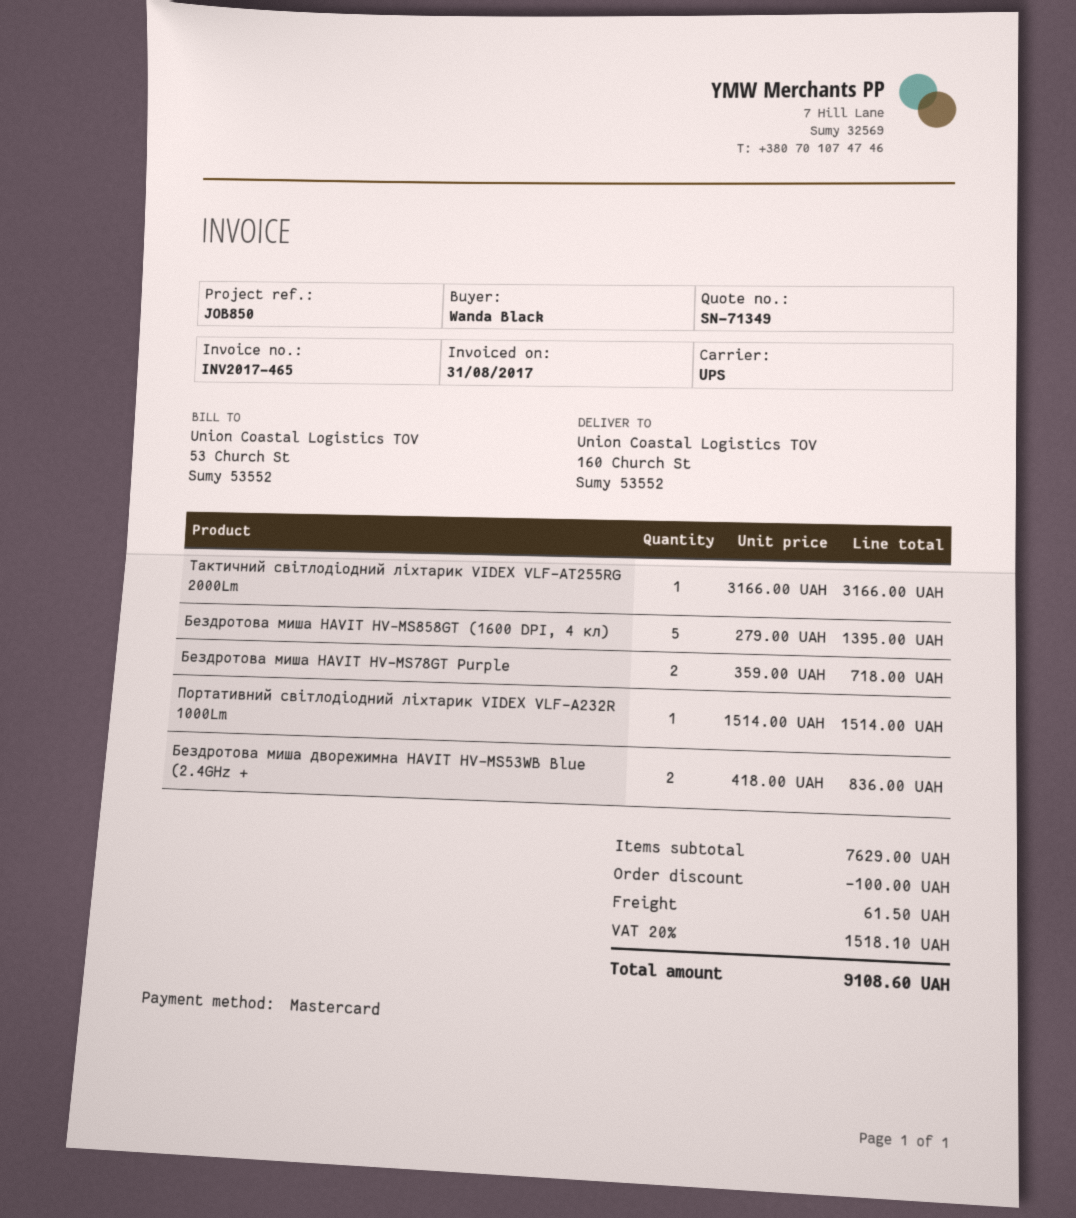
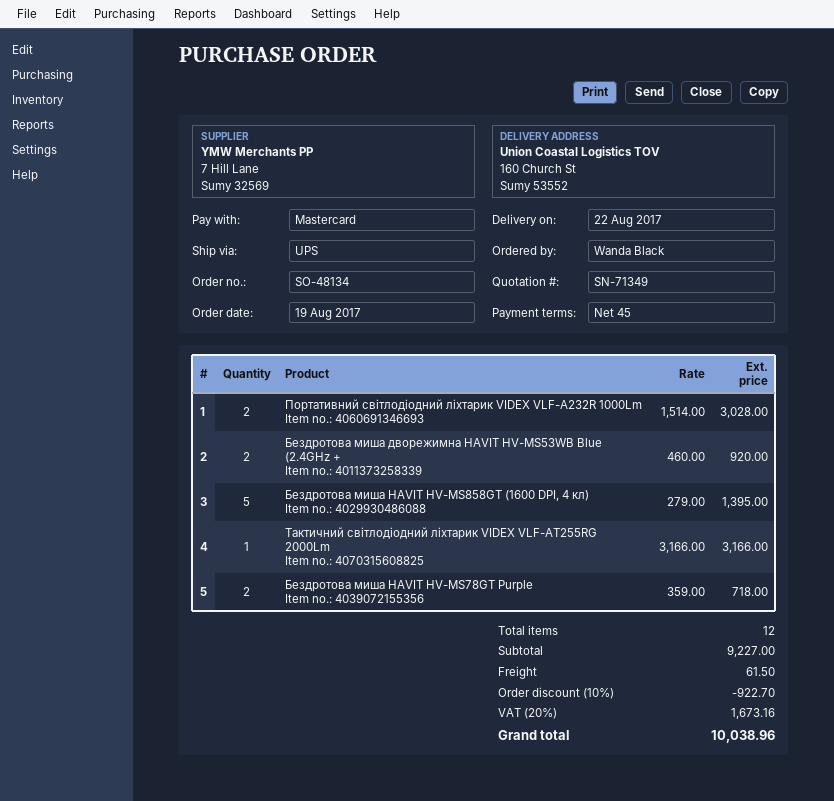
Портативний світлодіодний ліхтарик VIDEX VLF-A232R 1000Lm: 1 x 1514.00 = 1514.00 -> 2 x 1514.00 = 3028.00
Бездротова миша дворежимна HAVIT HV-MS53WB Blue (2.4GHz +: 2 x 418.00 = 836.00 -> 2 x 460.00 = 920.00
subtotal: 7629.00 -> 9227.00
discount: 100.00 -> 922.70
tax: 20% = 1518.10 -> 20% = 1673.16
total: 9108.60 -> 10038.96

